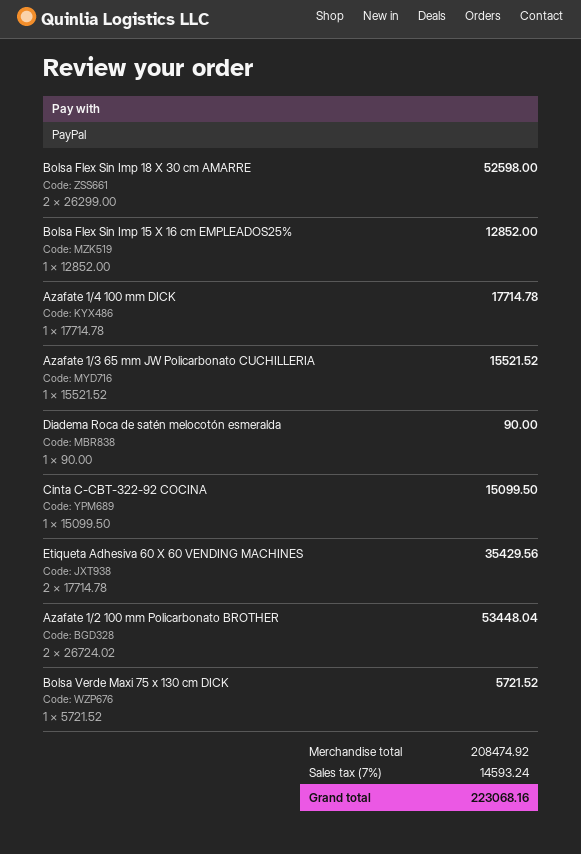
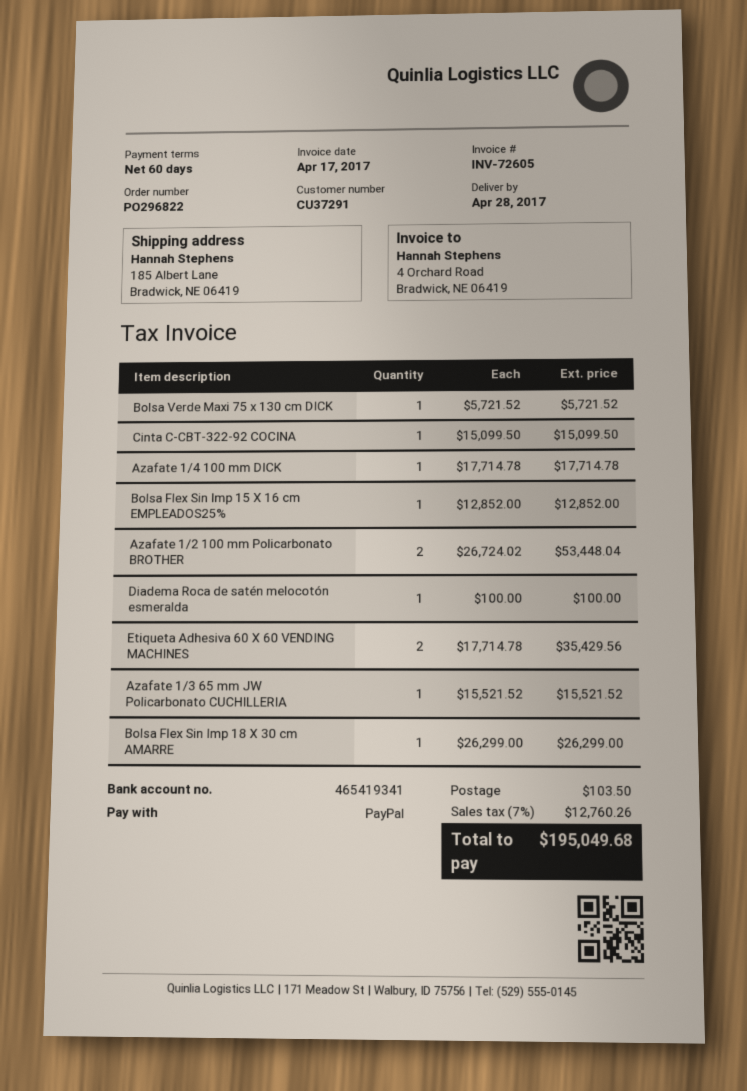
Bolsa Flex Sin Imp 18 X 30 cm AMARRE: 2 x 26299.00 = 52598.00 -> 1 x 26299.00 = 26299.00
Diadema Roca de satén melocotón esmeralda: 1 x 90.00 = 90.00 -> 1 x 100.00 = 100.00
shipping: none -> 103.50
tax: 7% = 14593.24 -> 7% = 12760.26
total: 223068.16 -> 195049.68

